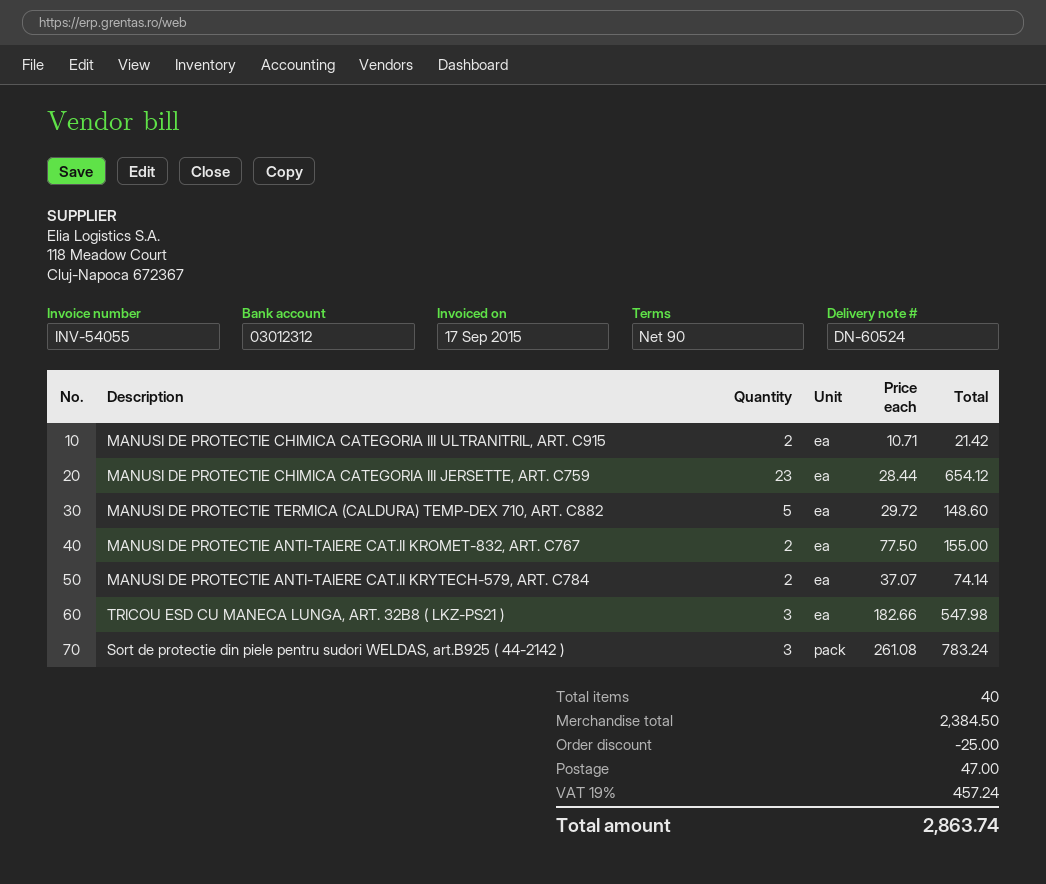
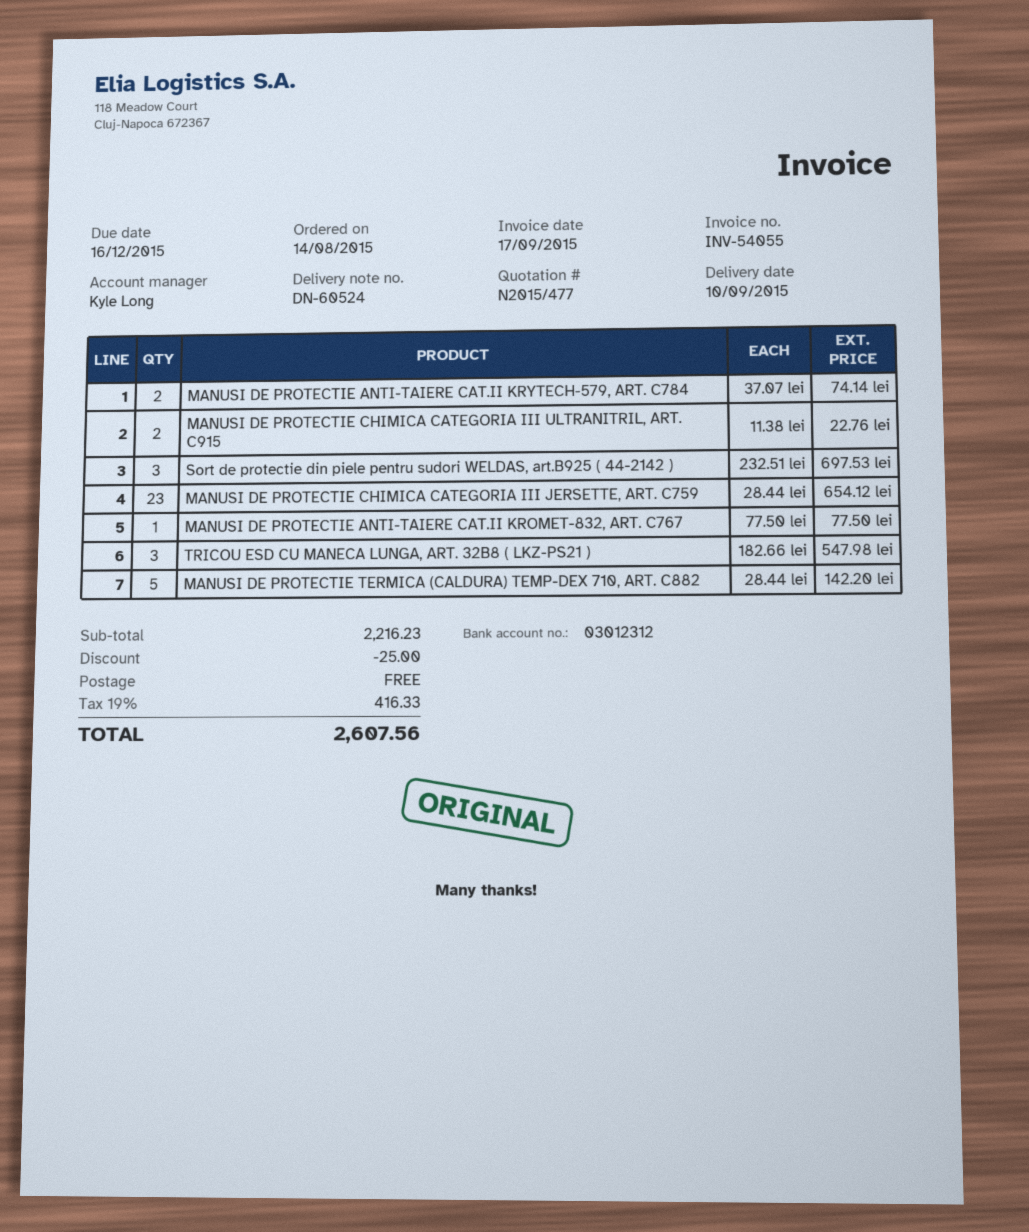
MANUSI DE PROTECTIE CHIMICA CATEGORIA III ULTRANITRIL, ART. C915: 2 x 10.71 = 21.42 -> 2 x 11.38 = 22.76
MANUSI DE PROTECTIE TERMICA (CALDURA) TEMP-DEX 710, ART. C882: 5 x 29.72 = 148.60 -> 5 x 28.44 = 142.20
MANUSI DE PROTECTIE ANTI-TAIERE CAT.II KROMET-832, ART. C767: 2 x 77.50 = 155.00 -> 1 x 77.50 = 77.50
Sort de protectie din piele pentru sudori WELDAS, art.B925 ( 44-2142 ): 3 x 261.08 = 783.24 -> 3 x 232.51 = 697.53
subtotal: 2384.50 -> 2216.23
shipping: 47.00 -> 0.00
tax: 19% = 457.24 -> 19% = 416.33
total: 2863.74 -> 2607.56

